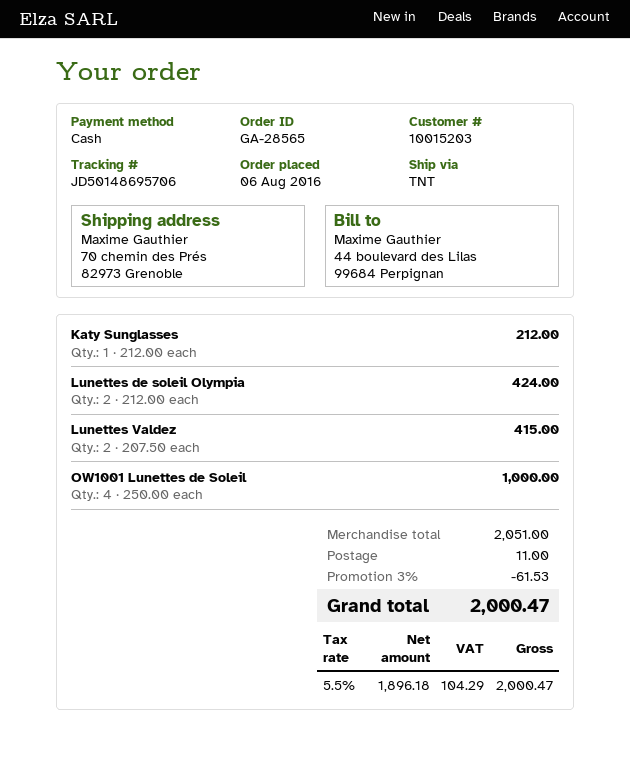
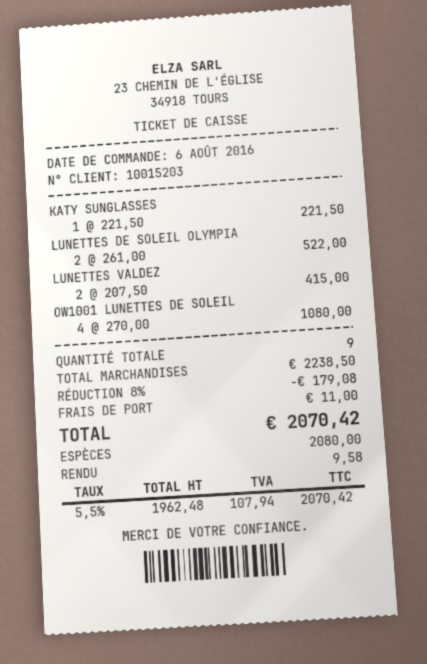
Katy Sunglasses: 1 x 212.00 = 212.00 -> 1 x 221.50 = 221.50
Lunettes de soleil Olympia: 2 x 212.00 = 424.00 -> 2 x 261.00 = 522.00
OW1001 Lunettes de Soleil: 4 x 250.00 = 1000.00 -> 4 x 270.00 = 1080.00
subtotal: 2051.00 -> 2238.50
discount: 3% = 61.53 -> 8% = 179.08
net: 1896.18 -> 1962.48
tax: 5.5% = 104.29 -> 5.5% = 107.94
total: 2000.47 -> 2070.42

